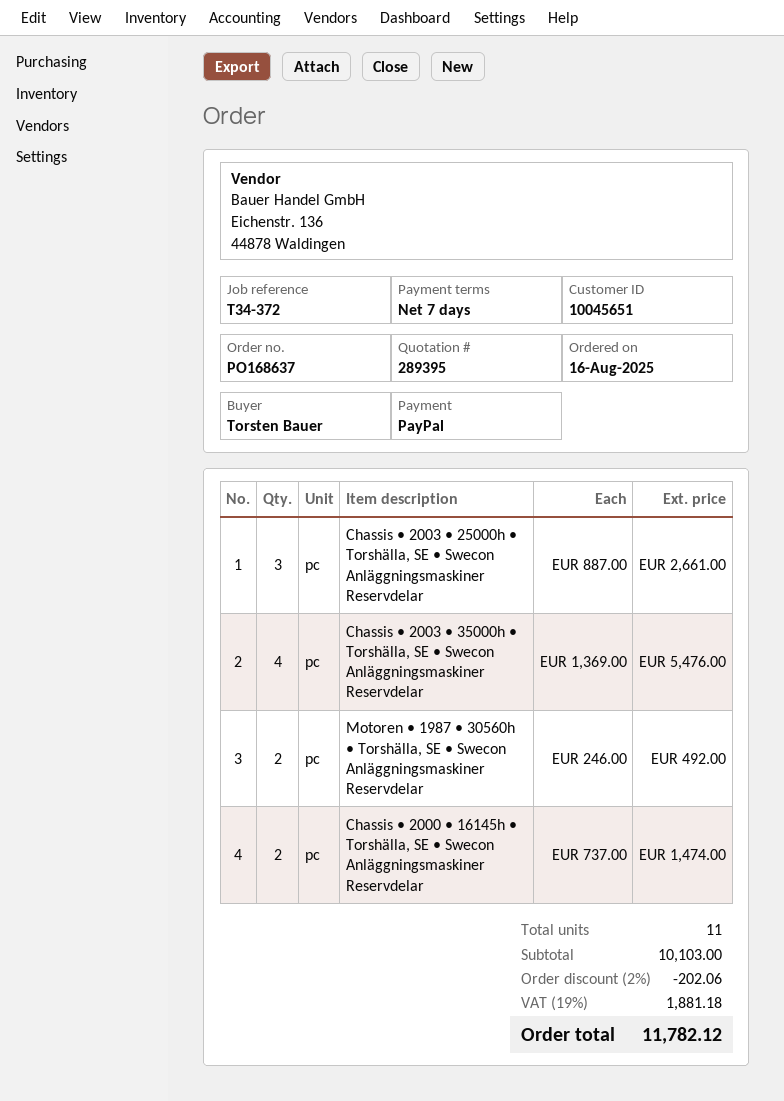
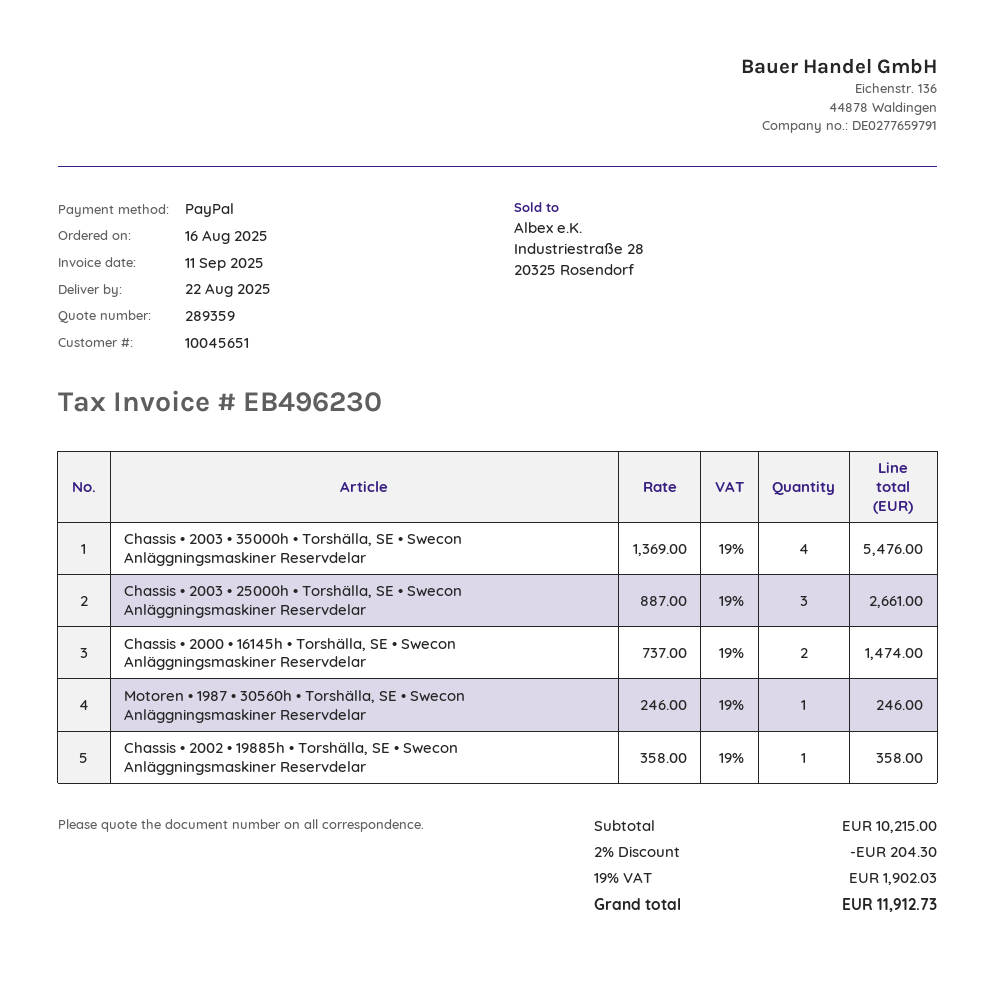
quote number: 289395 -> 289359
Motoren • 1987 • 30560h • Torshälla, SE • Swecon Anläggningsmaskiner Reservdelar: 2 x 246.00 = 492.00 -> 1 x 246.00 = 246.00
Chassis • 2002 • 19885h • Torshälla, SE • Swecon Anläggningsmaskiner Reservdelar: none -> 1 x 358.00 = 358.00
subtotal: 10103.00 -> 10215.00
discount: 2% = 202.06 -> 2% = 204.30
tax: 19% = 1881.18 -> 19% = 1902.03
total: 11782.12 -> 11912.73

